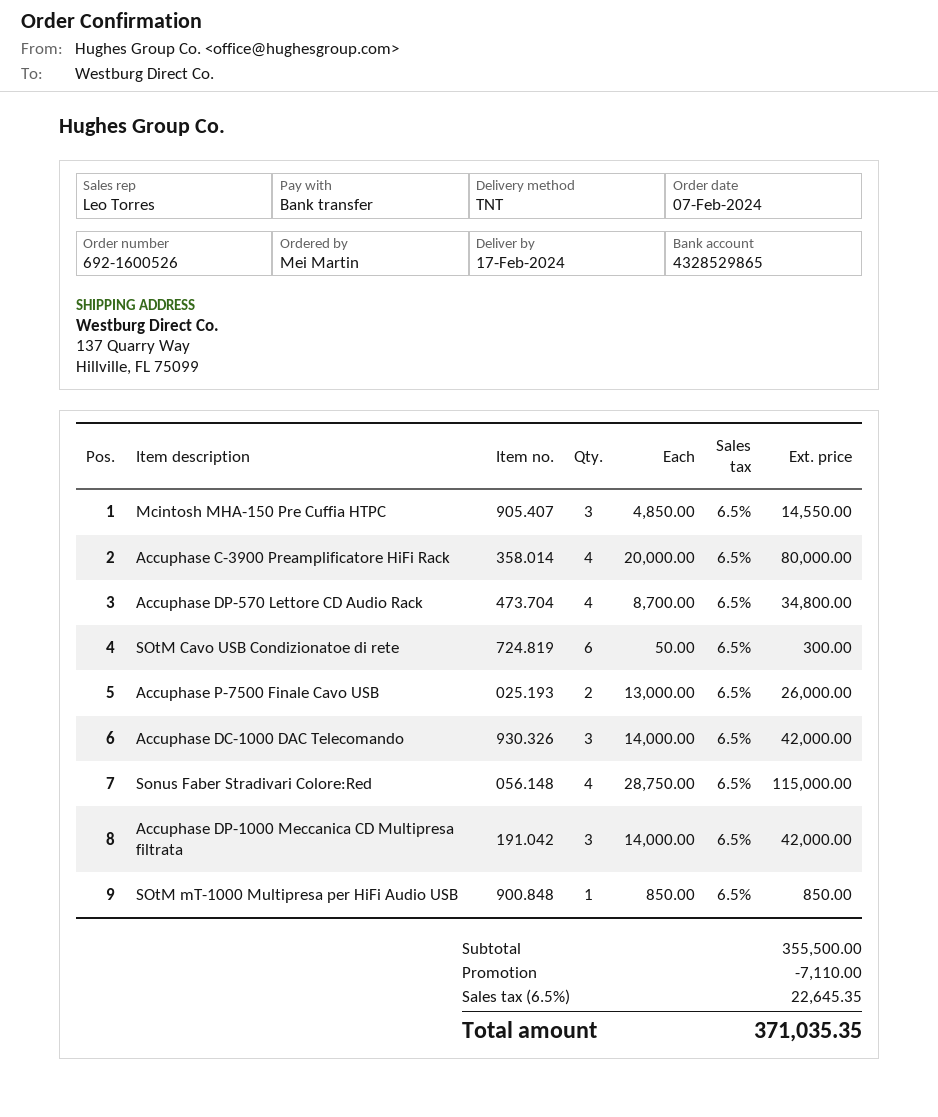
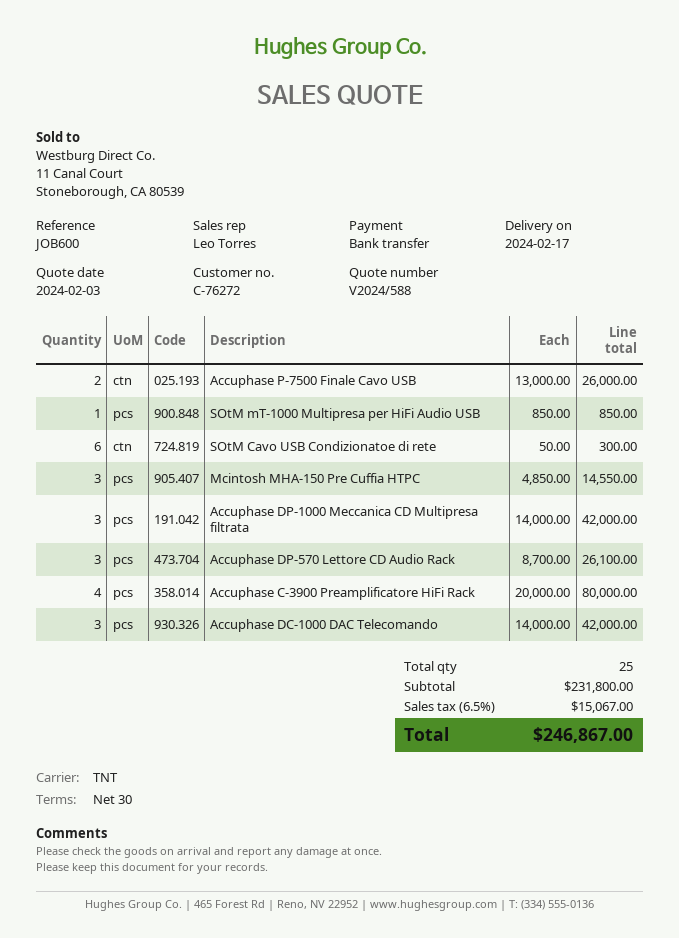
Accuphase DP-570 Lettore CD Audio Rack: 4 x 8700.00 = 34800.00 -> 3 x 8700.00 = 26100.00
Sonus Faber Stradivari Colore:Red: 4 x 28750.00 = 115000.00 -> none
subtotal: 355500.00 -> 231800.00
discount: 7110.00 -> none
tax: 6.5% = 22645.35 -> 6.5% = 15067.00
total: 371035.35 -> 246867.00

